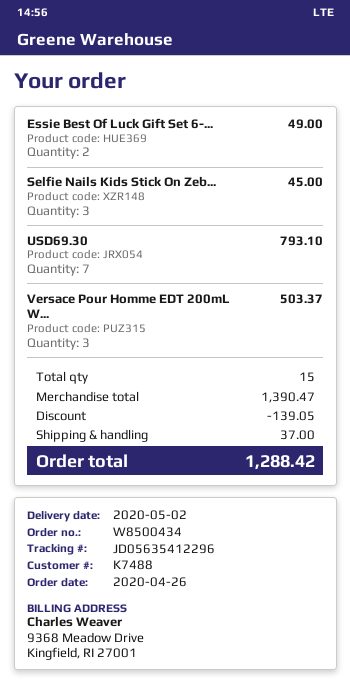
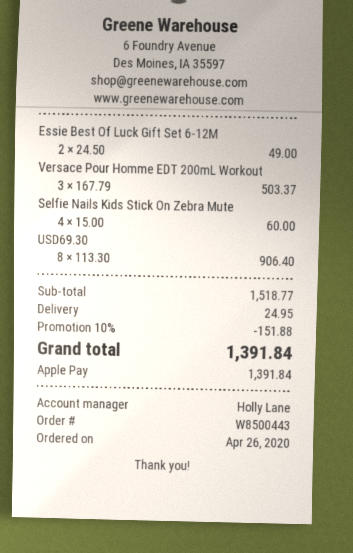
order number: W8500434 -> W8500443
Selfie Nails Kids Stick On Zeb...: 3 for 45.00 -> 4 for 60.00
USD69.30: 7 for 793.10 -> 8 for 906.40
subtotal: 1390.47 -> 1518.77
discount: 139.05 -> 151.88
shipping: 37.00 -> 24.95
total: 1288.42 -> 1391.84

